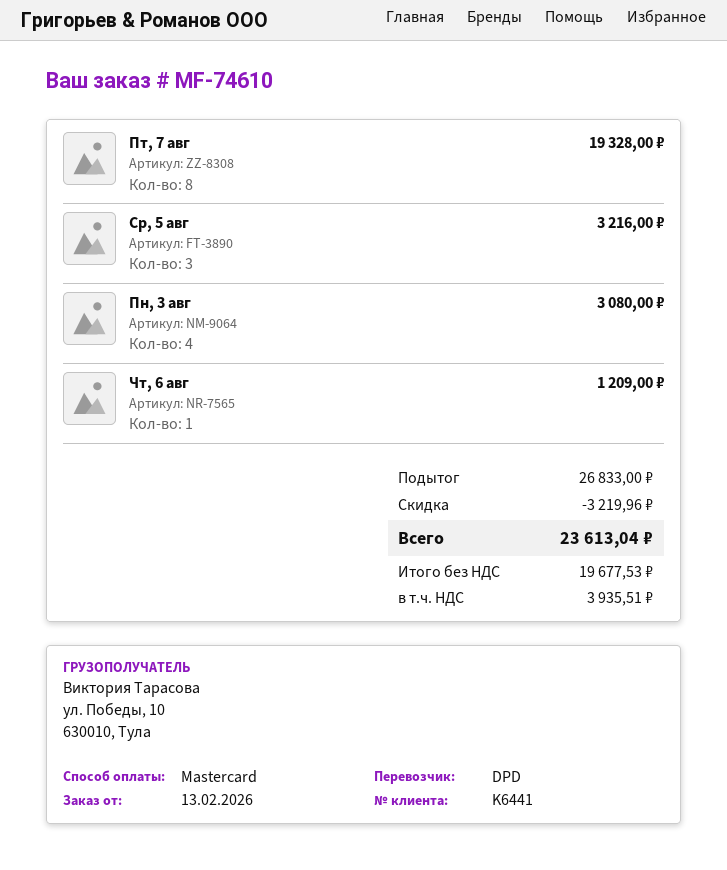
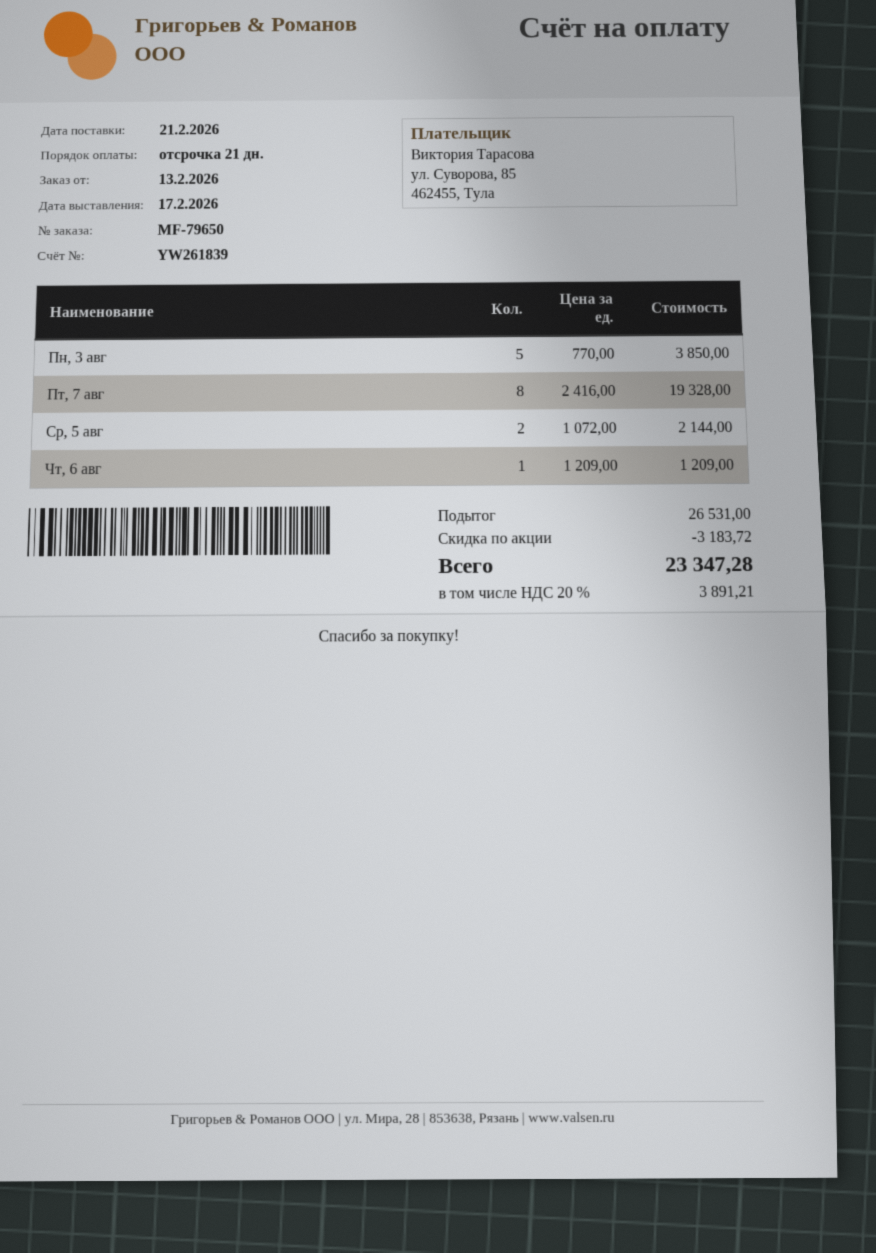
order number: MF-74610 -> MF-79650
Ср, 5 авг: 3 for 3216.00 -> 2 for 2144.00
Пн, 3 авг: 4 for 3080.00 -> 5 for 3850.00
subtotal: 26833.00 -> 26531.00
discount: 3219.96 -> 3183.72
tax: 3935.51 -> 3891.21
total: 23613.04 -> 23347.28

